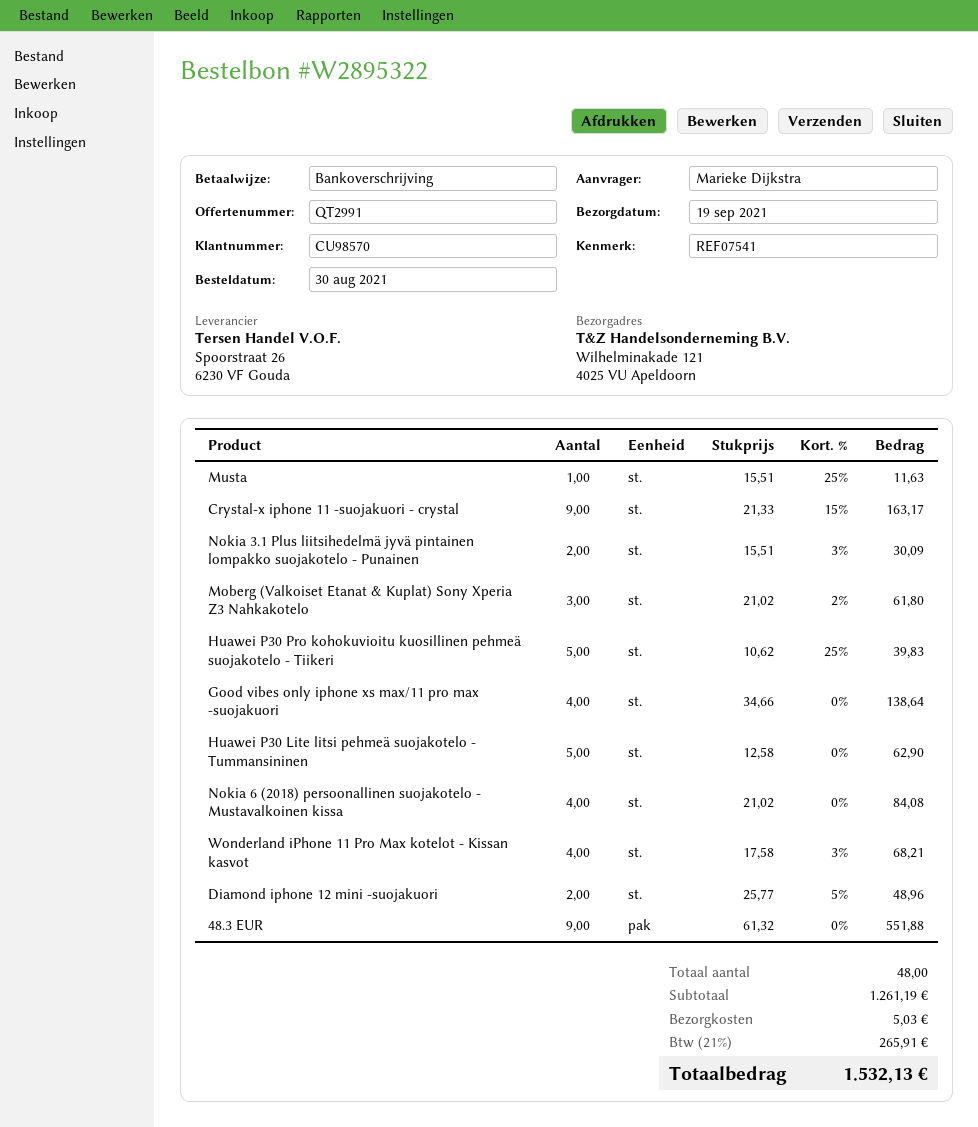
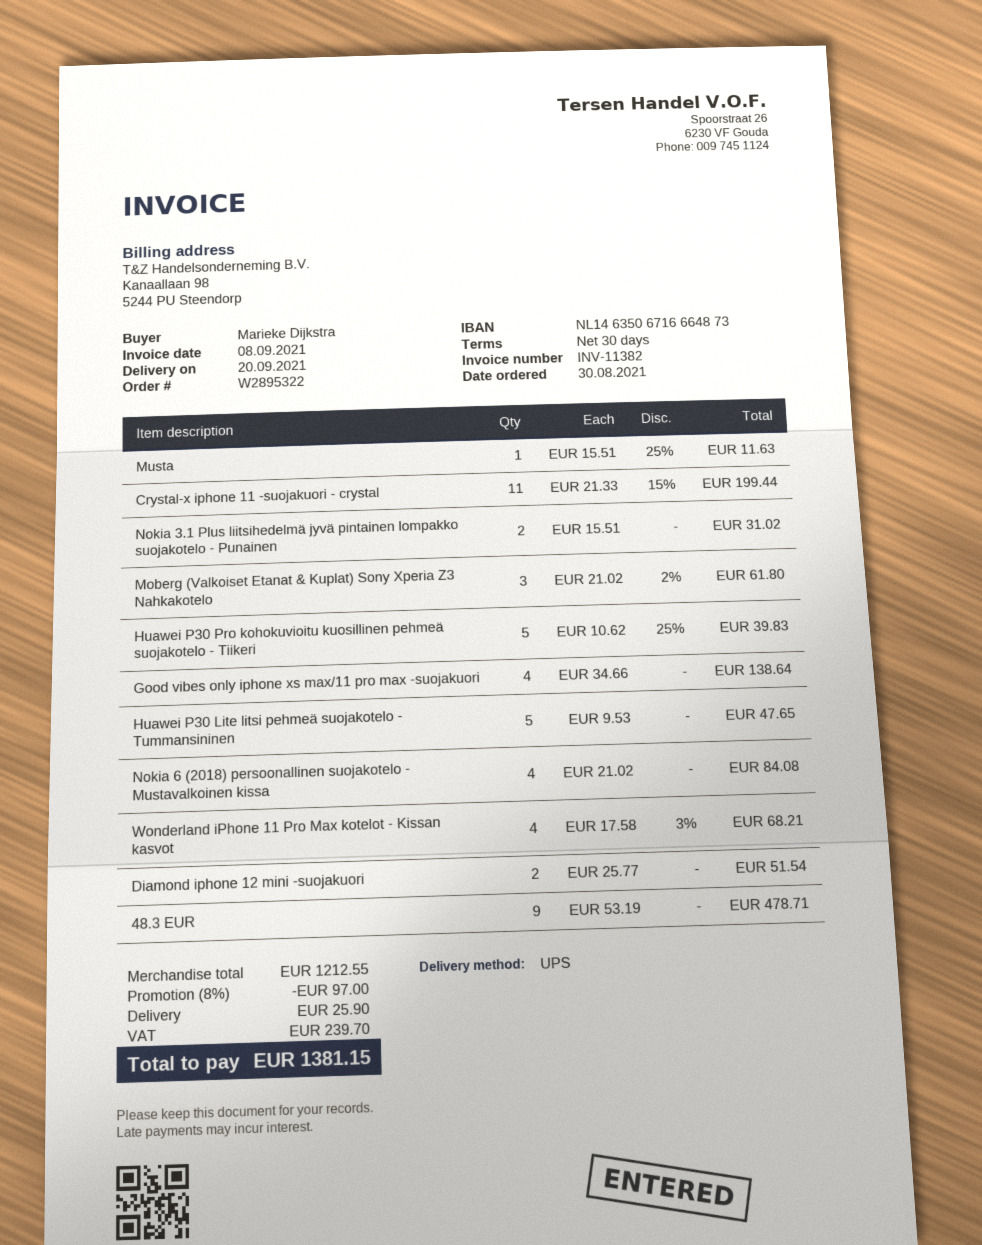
delivery date: 2021-09-19 -> 2021-09-20
Crystal-x iphone 11 -suojakuori - crystal: 9 x 21.33 - 15% = 163.17 -> 11 x 21.33 - 15% = 199.44
Nokia 3.1 Plus liitsihedelmä jyvä pintainen lompakko suojakotelo - Punainen: 2 x 15.51 - 3% = 30.09 -> 2 x 15.51 = 31.02
Huawei P30 Lite litsi pehmeä suojakotelo - Tummansininen: 5 x 12.58 = 62.90 -> 5 x 9.53 = 47.65
Diamond iphone 12 mini -suojakuori: 2 x 25.77 - 5% = 48.96 -> 2 x 25.77 = 51.54
48.3 EUR: 9 x 61.32 = 551.88 -> 9 x 53.19 = 478.71
subtotal: 1261.19 -> 1212.55
discount: none -> 8% = 97.00
shipping: 5.03 -> 25.90
tax: 265.91 -> 239.70
total: 1532.13 -> 1381.15

